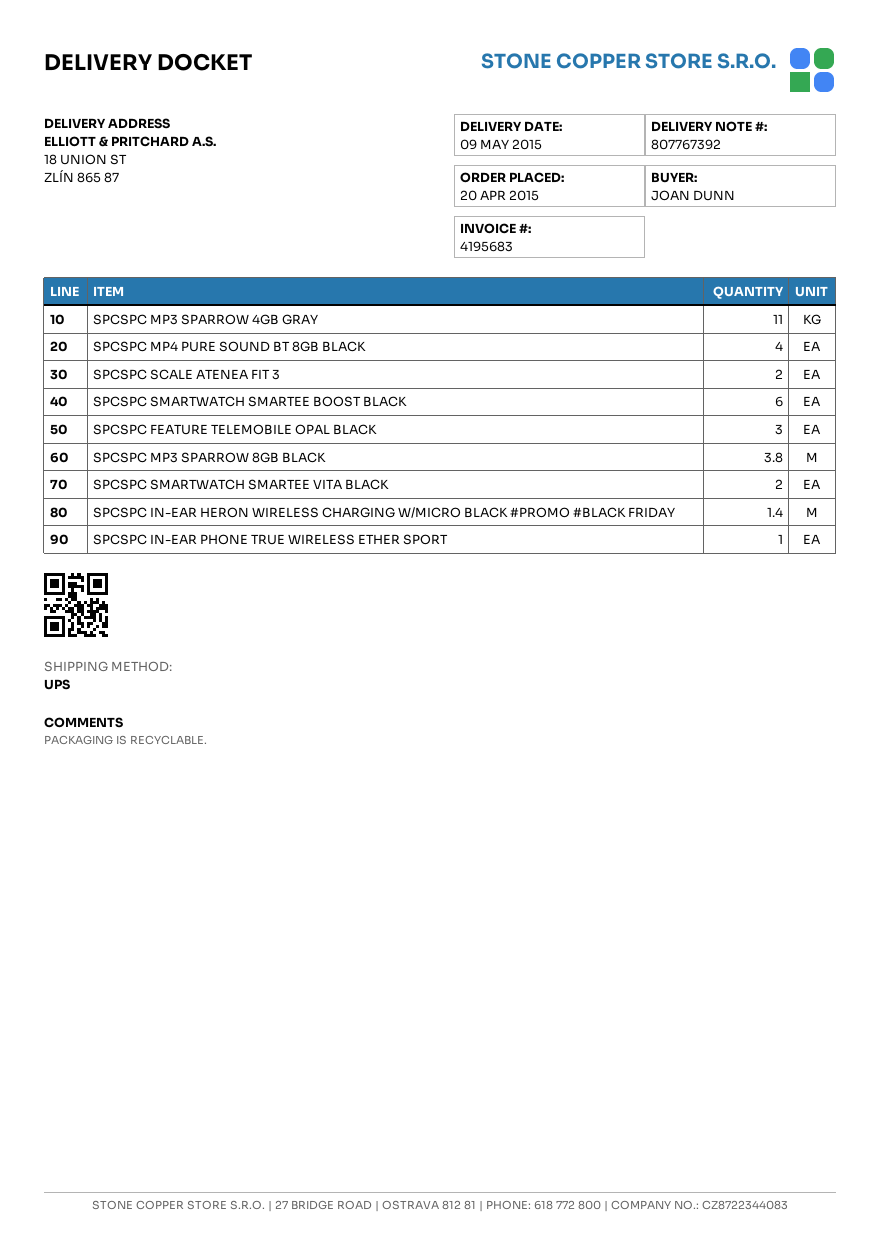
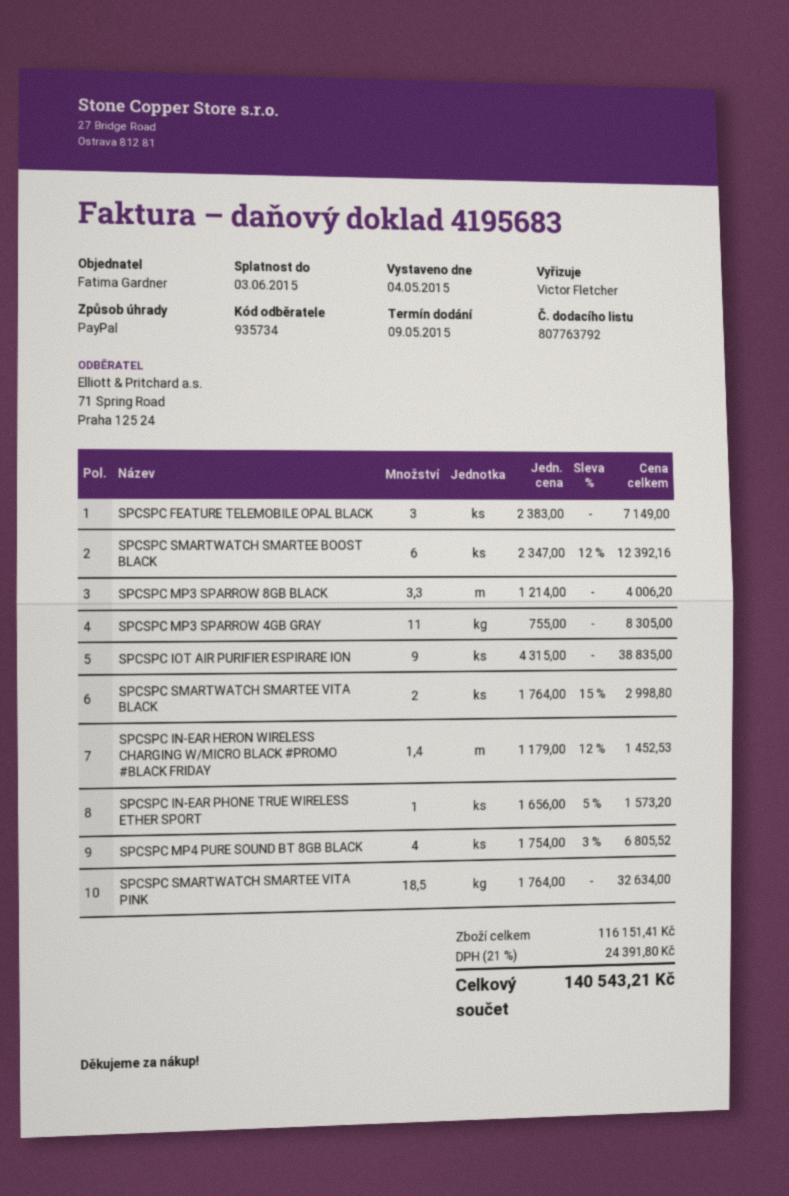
delivery note number: 807767392 -> 807763792
ordered by: JOAN DUNN -> Fatima Gardner
SPCSPC SCALE ATENEA FIT 3: 2 -> none
SPCSPC MP3 SPARROW 8GB BLACK: 3.8 -> 3.3
SPCSPC IOT AIR PURIFIER ESPIRARE ION: none -> 9
SPCSPC SMARTWATCH SMARTEE VITA PINK: none -> 18.5

